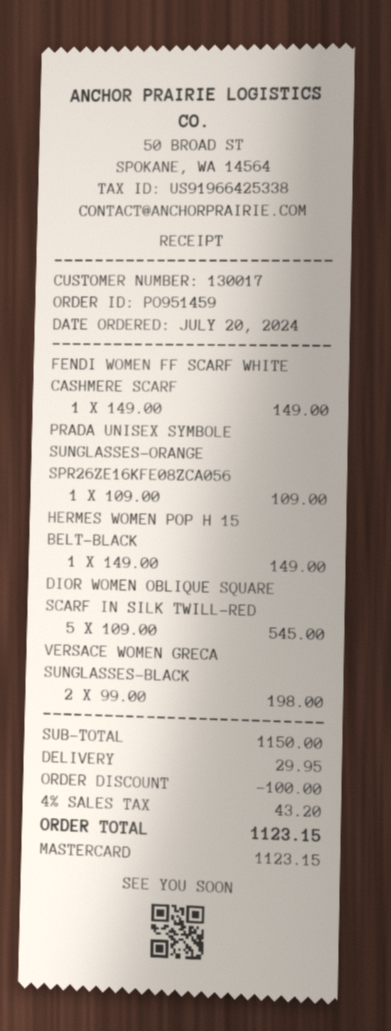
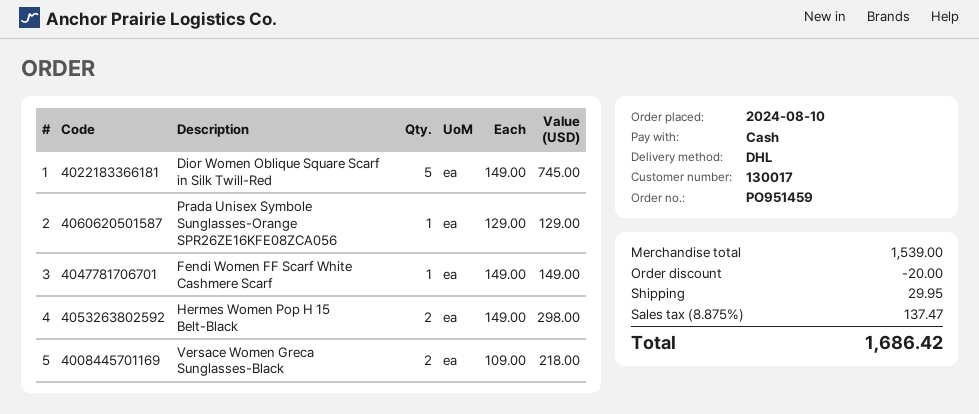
order date: 2024-07-20 -> 2024-08-10
payment method: Mastercard -> cash
PRADA UNISEX SYMBOLE SUNGLASSES-ORANGE SPR26ZE16KFE08ZCA056: 1 x 109.00 = 109.00 -> 1 x 129.00 = 129.00
HERMES WOMEN POP H 15 BELT-BLACK: 1 x 149.00 = 149.00 -> 2 x 149.00 = 298.00
DIOR WOMEN OBLIQUE SQUARE SCARF IN SILK TWILL-RED: 5 x 109.00 = 545.00 -> 5 x 149.00 = 745.00
VERSACE WOMEN GRECA SUNGLASSES-BLACK: 2 x 99.00 = 198.00 -> 2 x 109.00 = 218.00
subtotal: 1150.00 -> 1539.00
discount: 100.00 -> 20.00
tax: 4% = 43.20 -> 8.875% = 137.47
total: 1123.15 -> 1686.42

